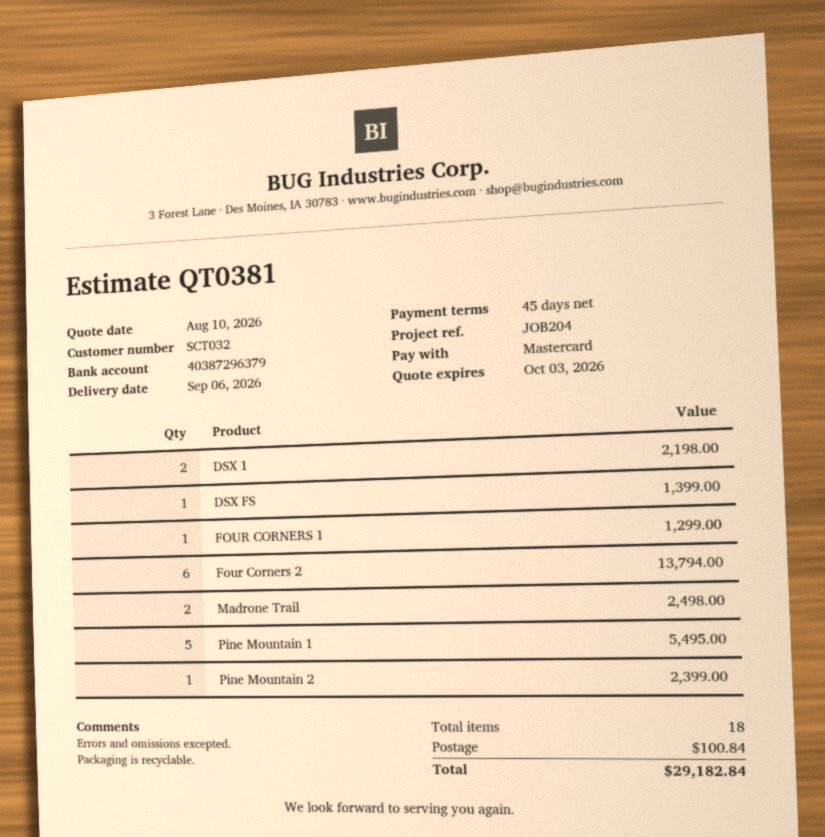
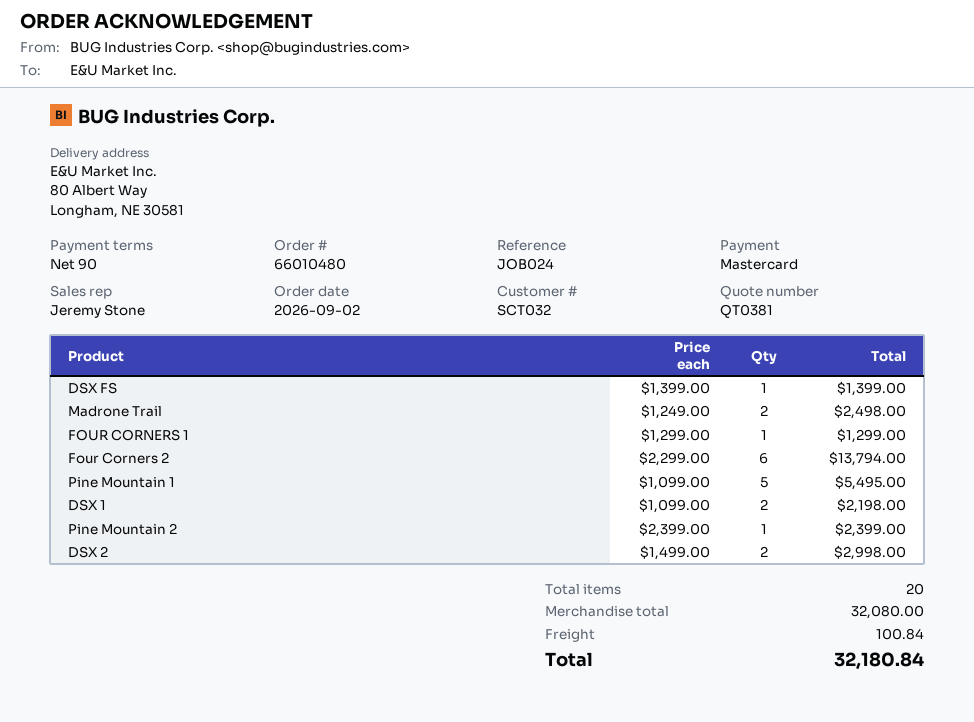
payment terms: 45 days -> 90 days
reference: JOB204 -> JOB024
DSX 2: none -> 2 for 2998.00
total quantity: 18 -> 20
total: 29182.84 -> 32180.84

